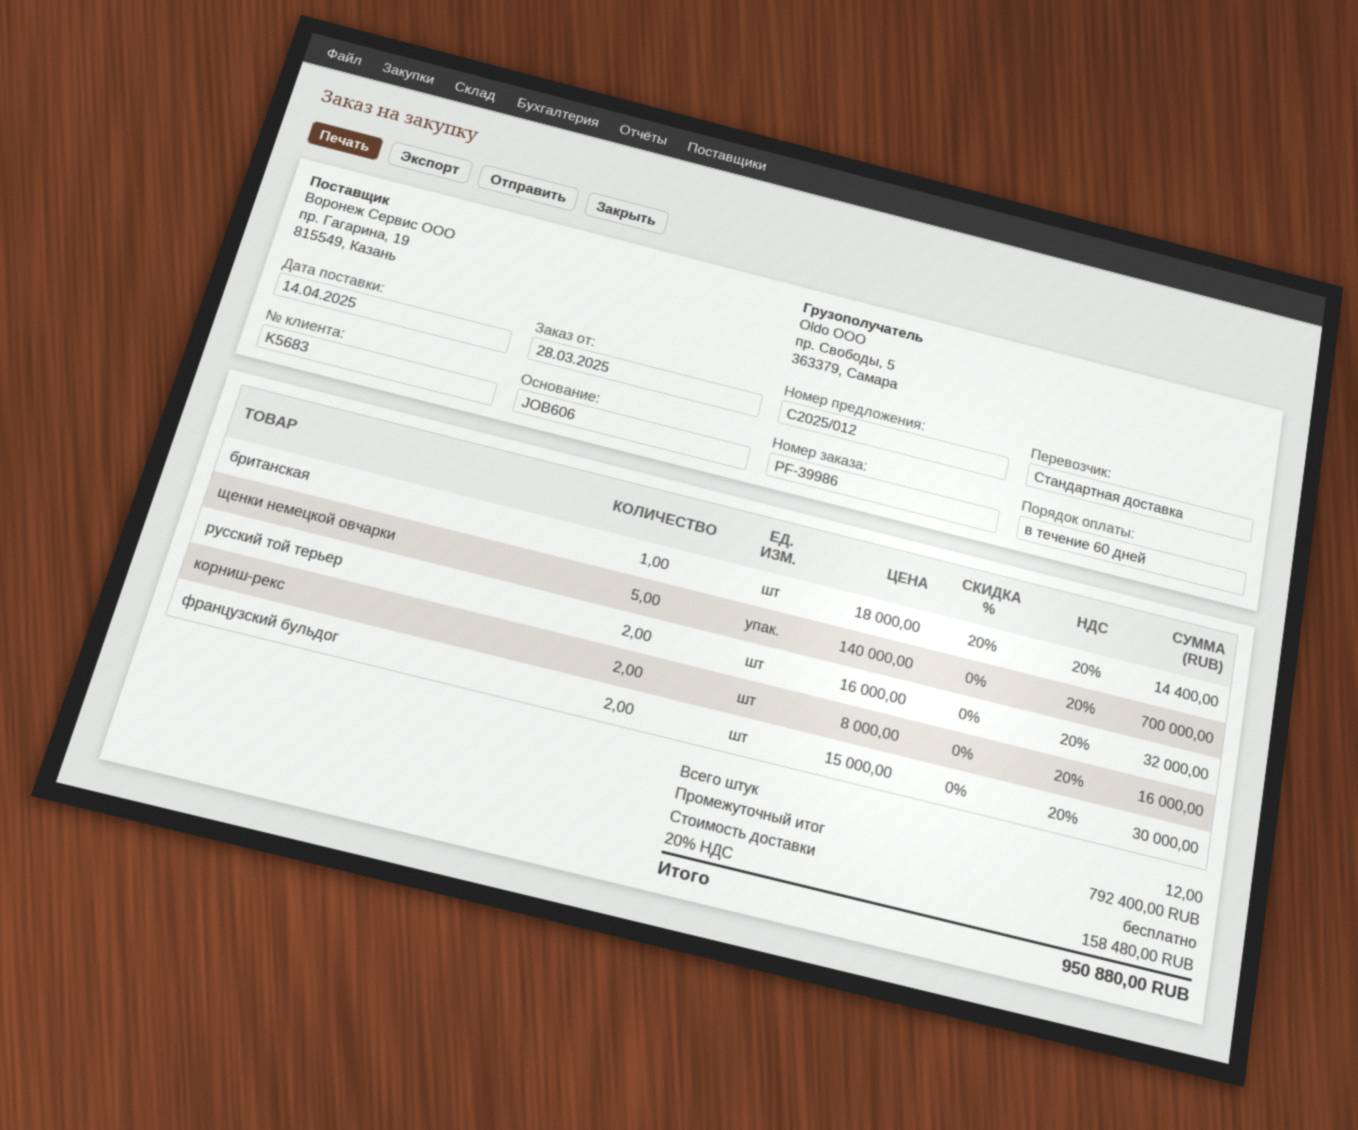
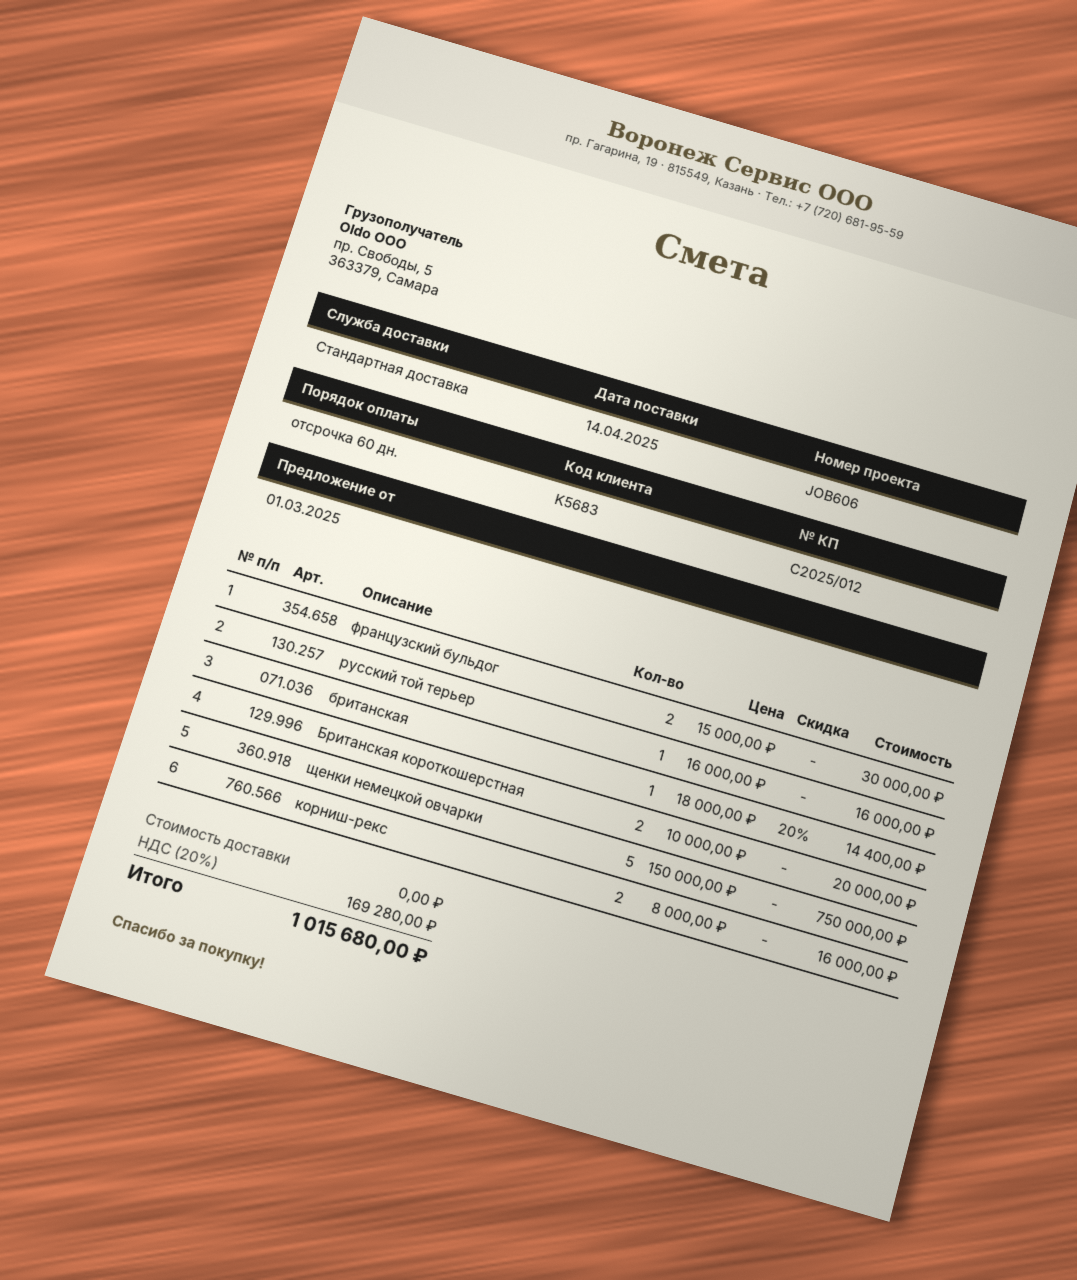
щенки немецкой овчарки: 5 x 140000.00 = 700000.00 -> 5 x 150000.00 = 750000.00
русский той терьер: 2 x 16000.00 = 32000.00 -> 1 x 16000.00 = 16000.00
Британская короткошерстная: none -> 2 x 10000.00 = 20000.00
tax: 20% = 158480.00 -> 20% = 169280.00
total: 950880.00 -> 1015680.00

